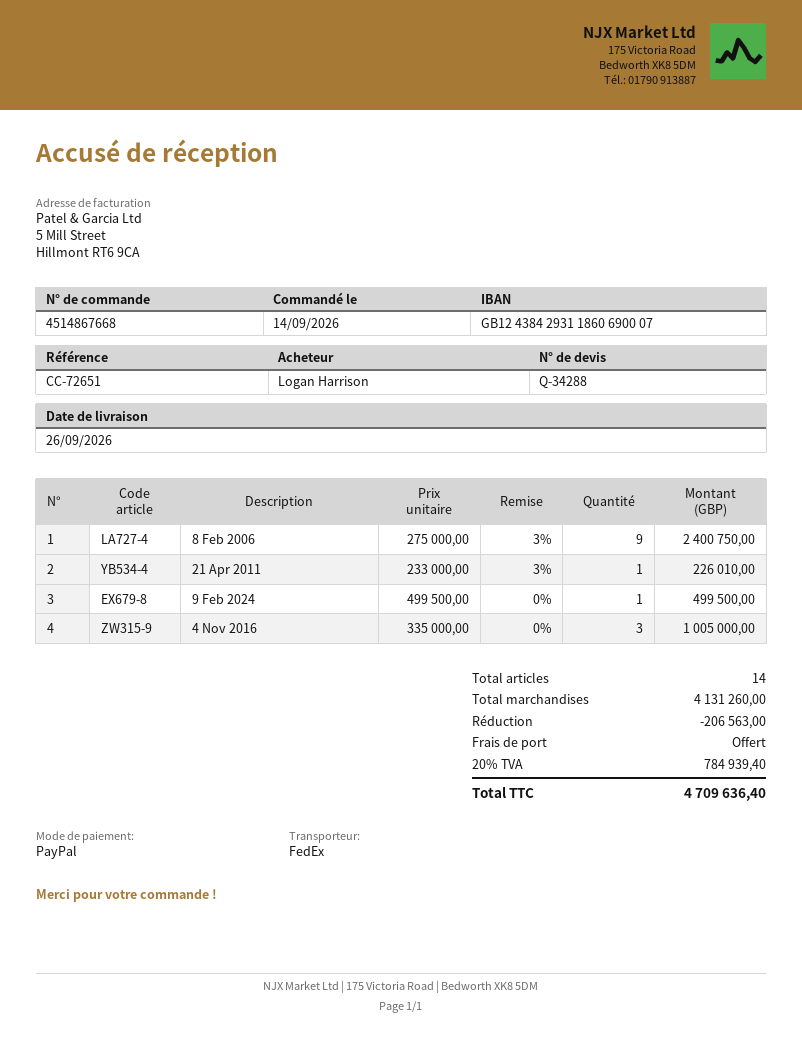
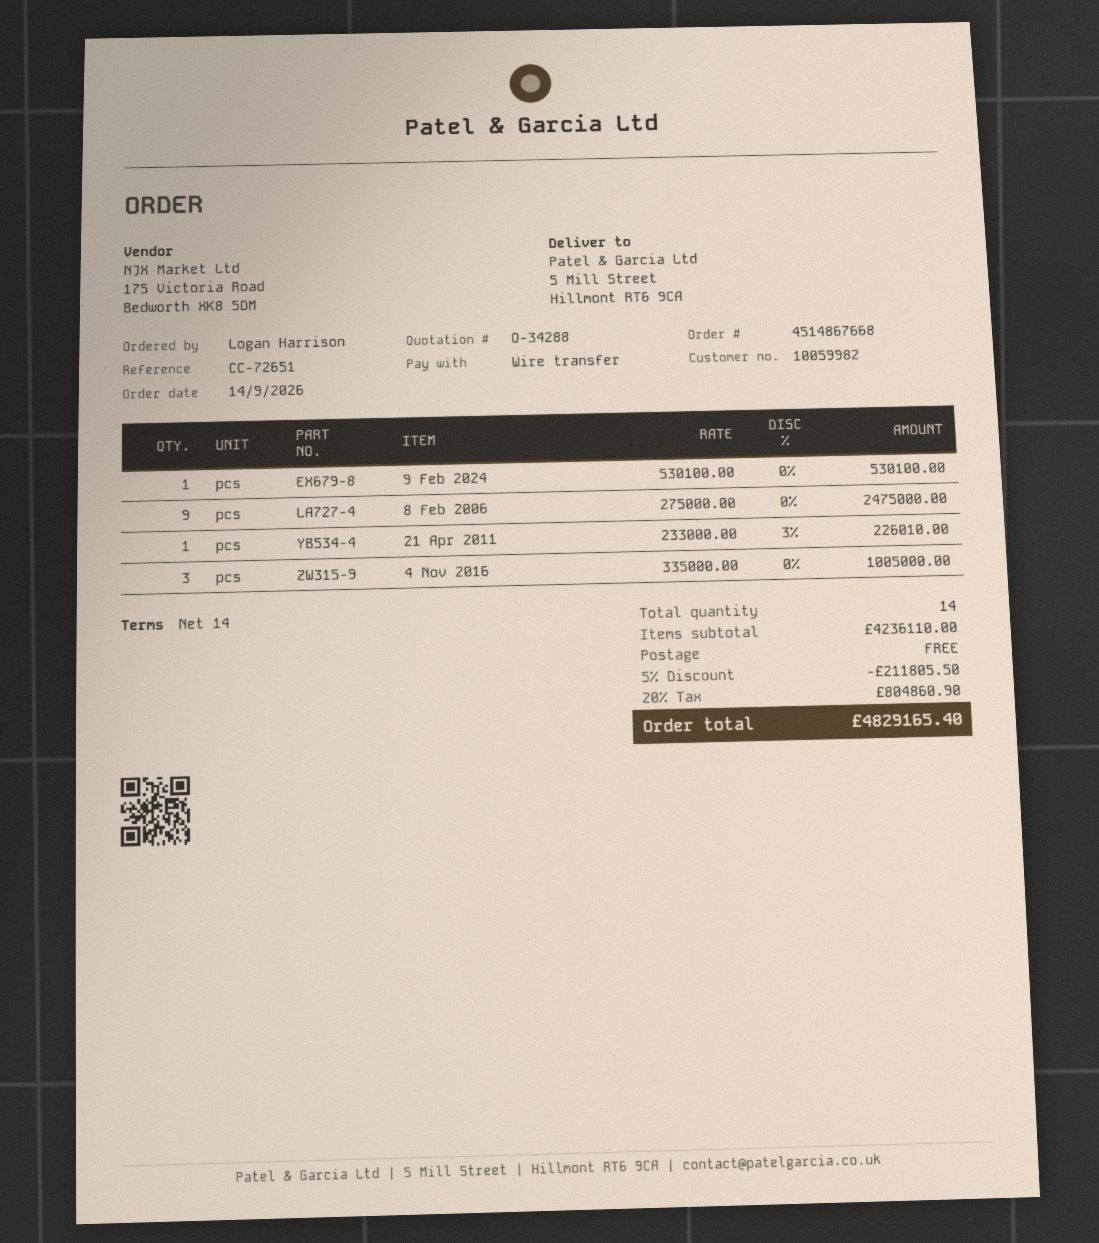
payment method: PayPal -> bank transfer
8 Feb 2006: 9 x 275000.00 - 3% = 2400750.00 -> 9 x 275000.00 = 2475000.00
9 Feb 2024: 1 x 499500.00 = 499500.00 -> 1 x 530100.00 = 530100.00
subtotal: 4131260.00 -> 4236110.00
discount: 206563.00 -> 211805.50
tax: 20% = 784939.40 -> 20% = 804860.90
total: 4709636.40 -> 4829165.40

